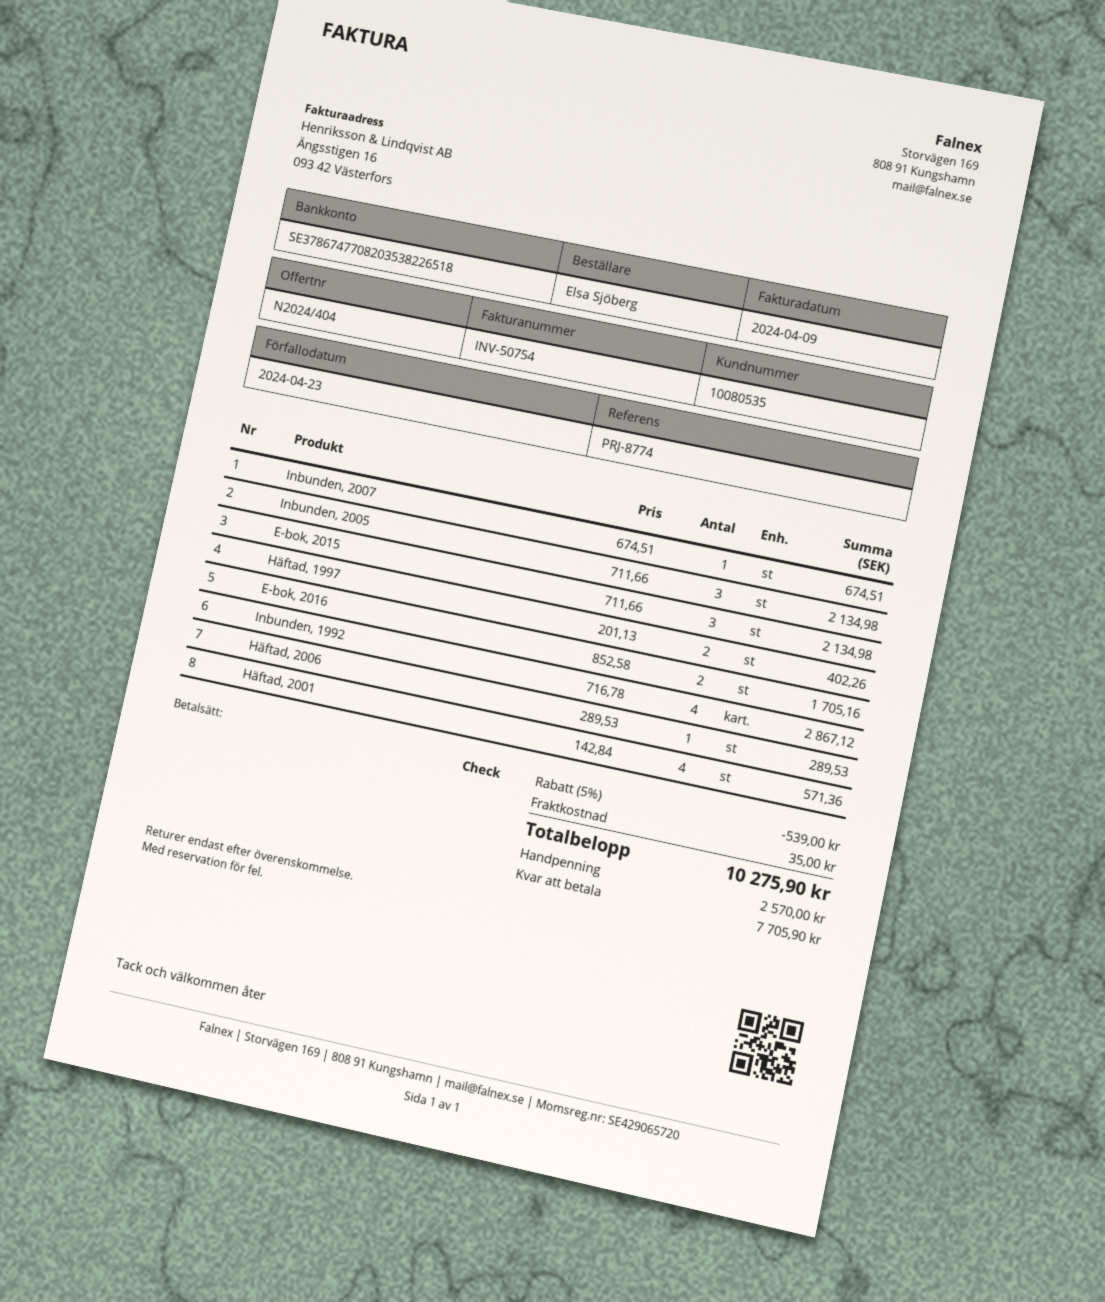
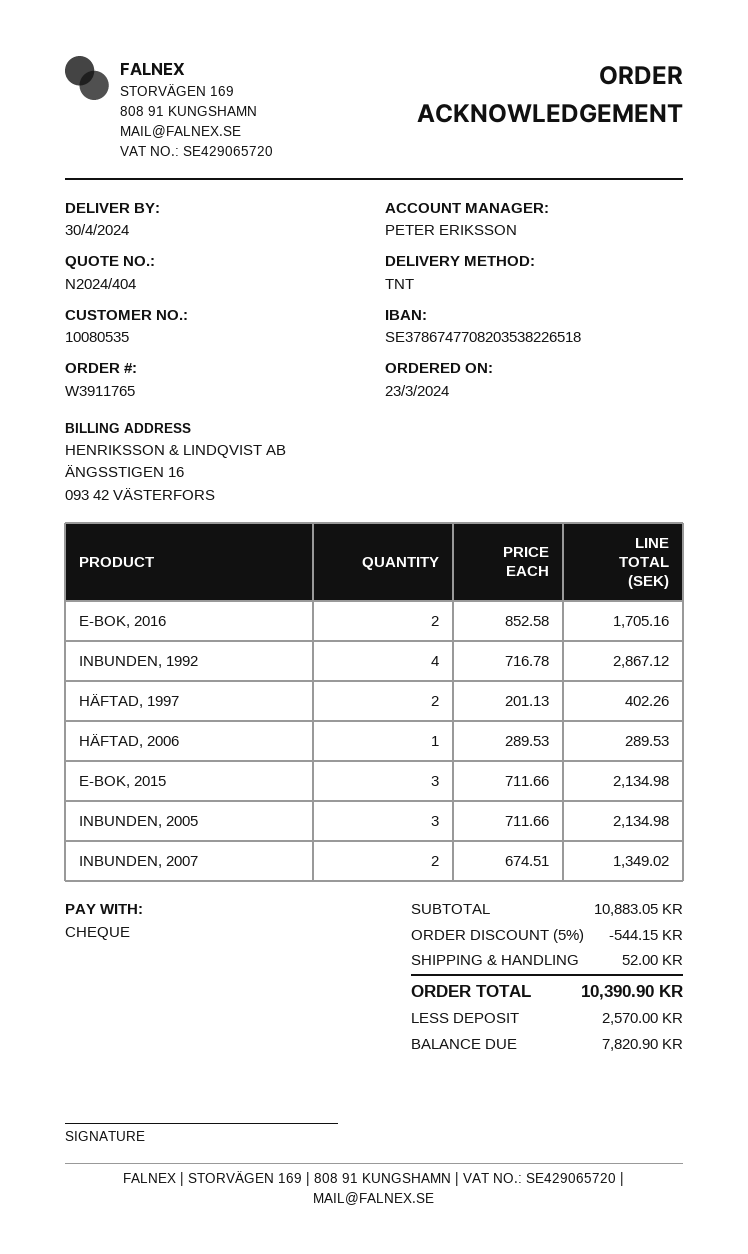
Inbunden, 2007: 1 x 674.51 = 674.51 -> 2 x 674.51 = 1349.02
Häftad, 2001: 4 x 142.84 = 571.36 -> none
discount: 5% = 539.00 -> 5% = 544.15
shipping: 35.00 -> 52.00
total: 10275.90 -> 10390.90
balance: 7705.90 -> 7820.90

